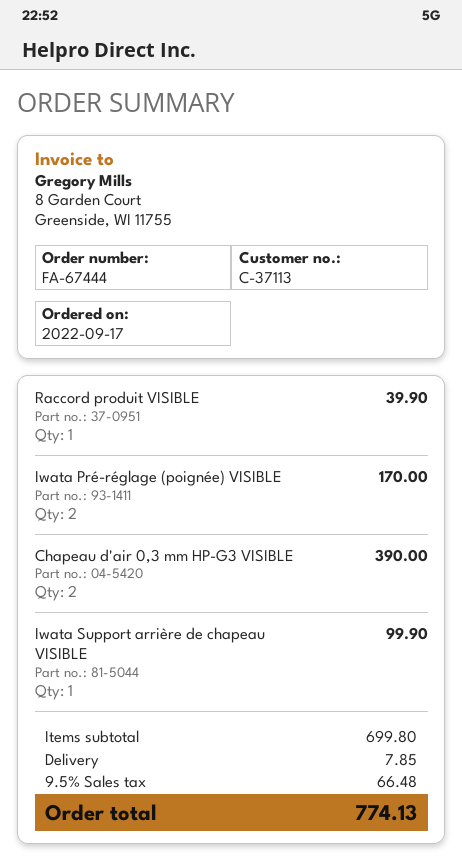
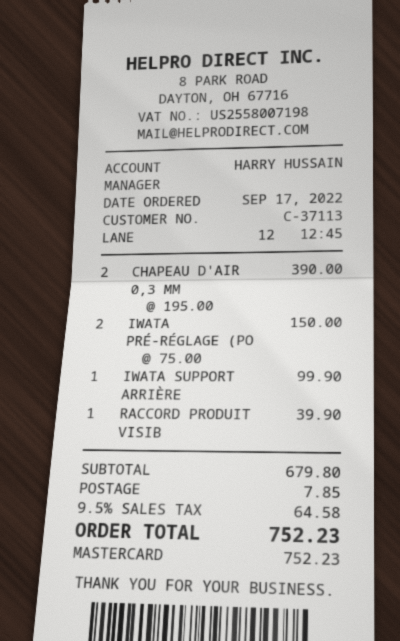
Iwata Pré-réglage (poignée) VISIBLE: 2 for 170.00 -> 2 for 150.00
subtotal: 699.80 -> 679.80
tax: 9.5% = 66.48 -> 9.5% = 64.58
total: 774.13 -> 752.23

